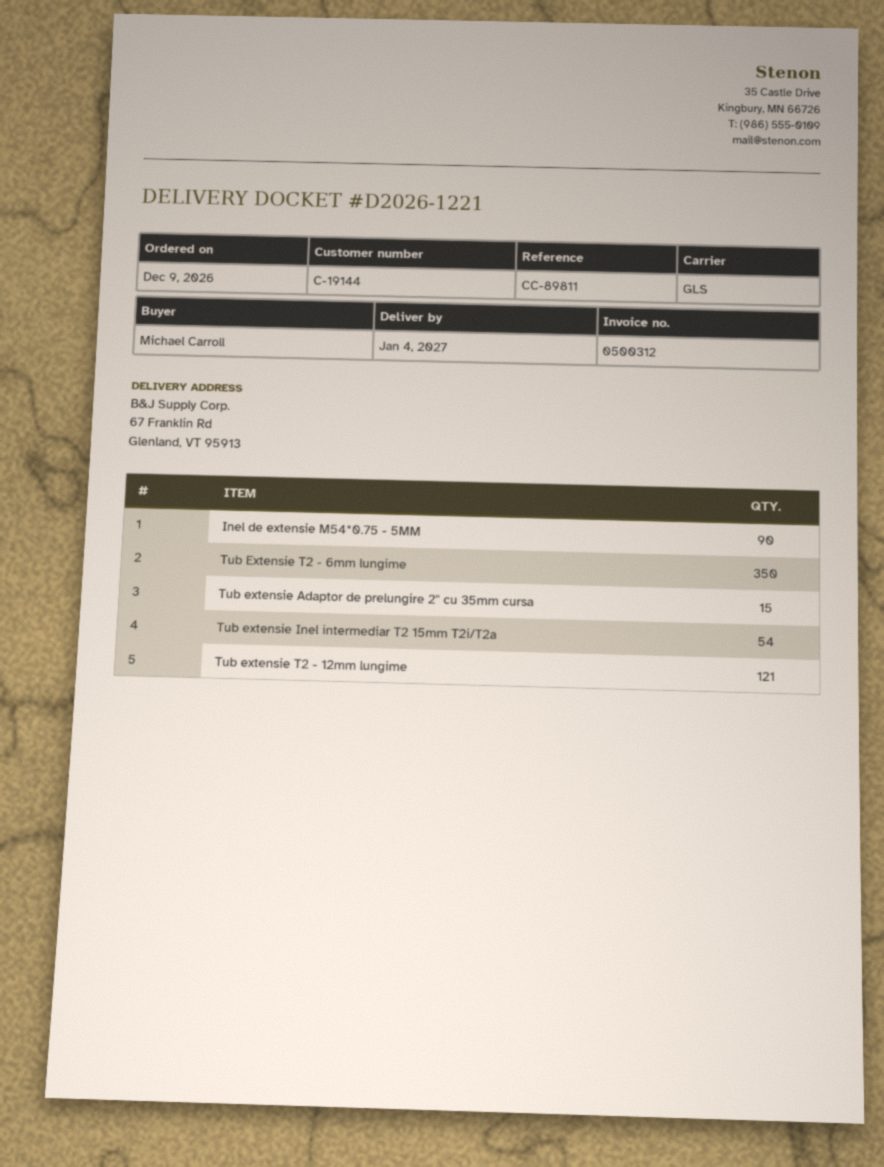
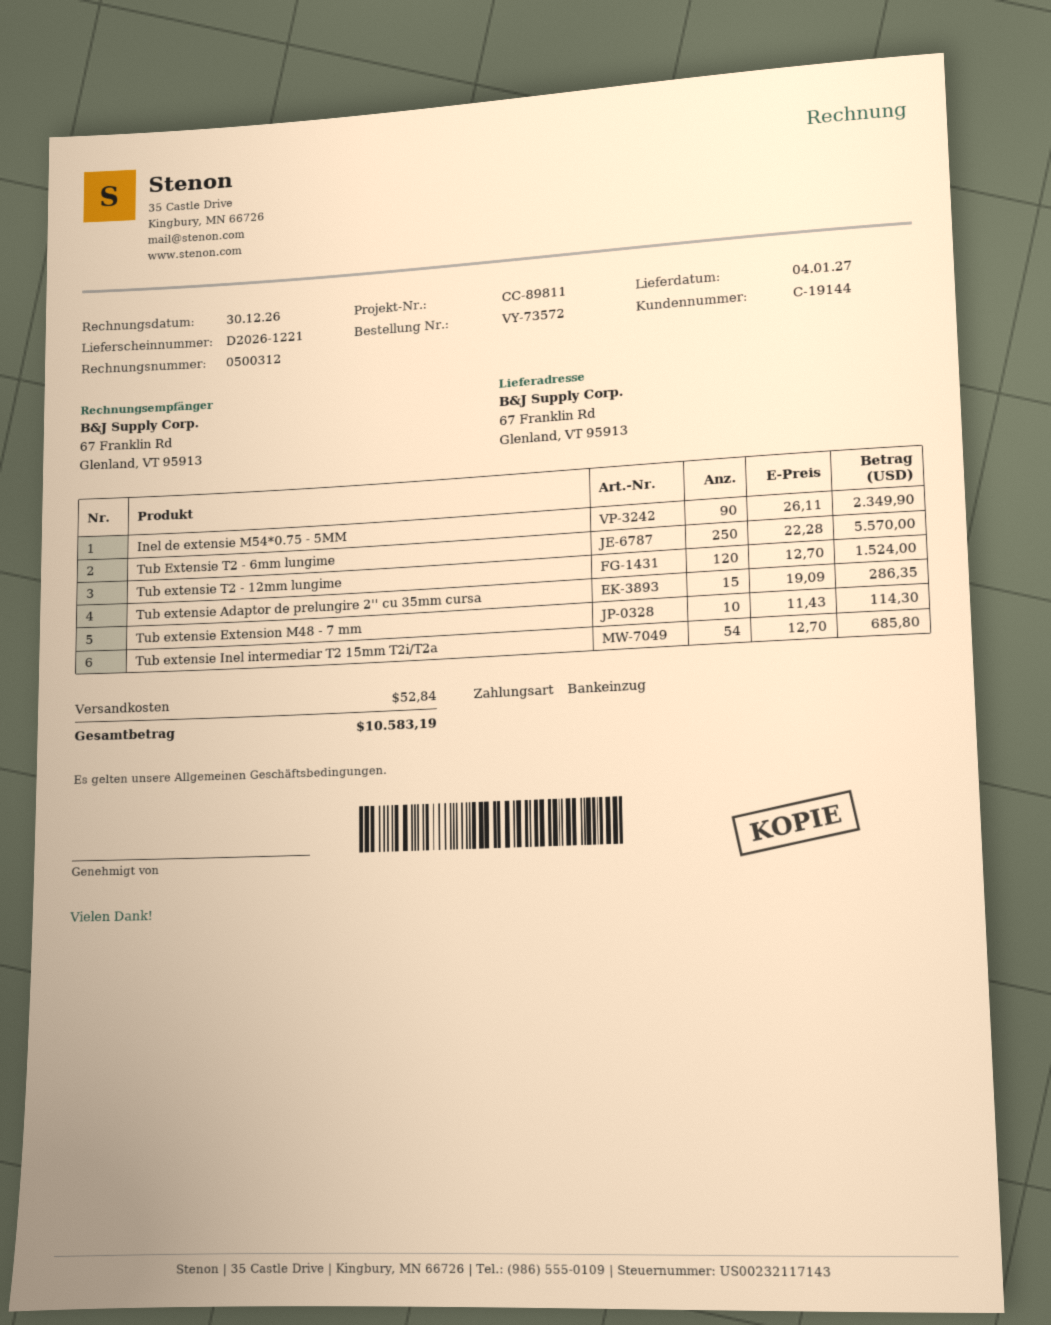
Tub Extensie T2 - 6mm lungime: 350 -> 250
Tub extensie T2 - 12mm lungime: 121 -> 120
Tub extensie Extension M48 - 7 mm: none -> 10

